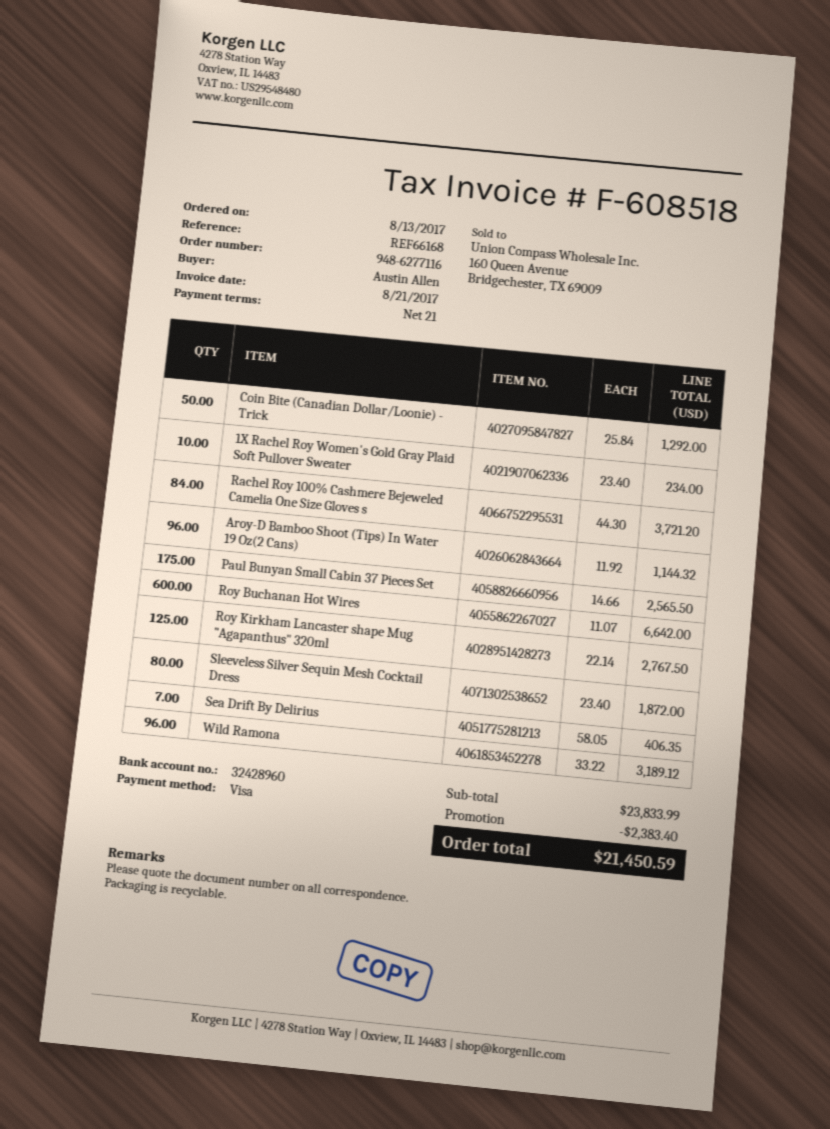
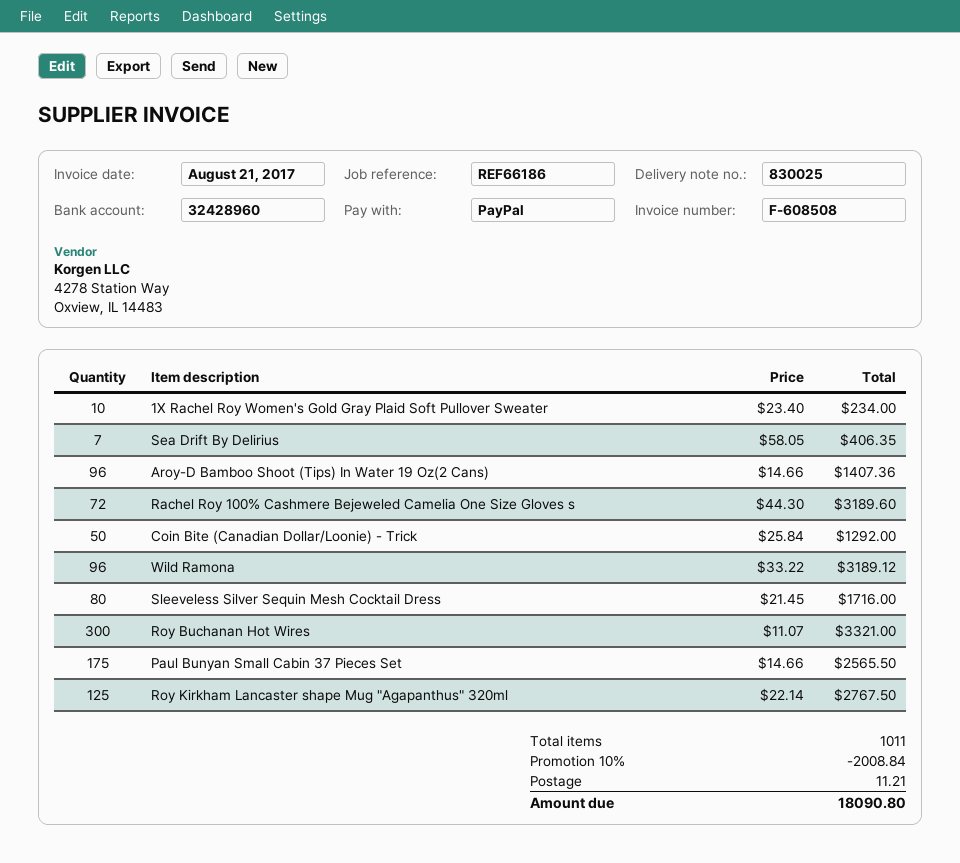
invoice number: F-608518 -> F-608508
reference: REF66168 -> REF66186
payment method: Visa -> PayPal
Rachel Roy 100% Cashmere Bejeweled Camelia One Size Gloves s: 84 x 44.30 = 3721.20 -> 72 x 44.30 = 3189.60
Aroy-D Bamboo Shoot (Tips) In Water 19 Oz(2 Cans): 96 x 11.92 = 1144.32 -> 96 x 14.66 = 1407.36
Roy Buchanan Hot Wires: 600 x 11.07 = 6642.00 -> 300 x 11.07 = 3321.00
Sleeveless Silver Sequin Mesh Cocktail Dress: 80 x 23.40 = 1872.00 -> 80 x 21.45 = 1716.00
discount: 2383.40 -> 2008.84
shipping: none -> 11.21
total: 21450.59 -> 18090.80

